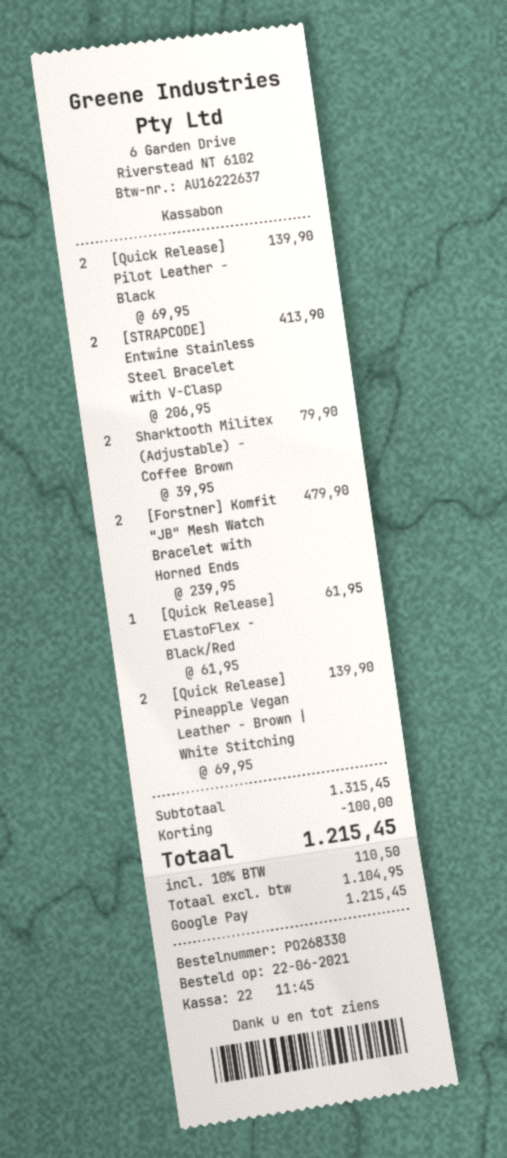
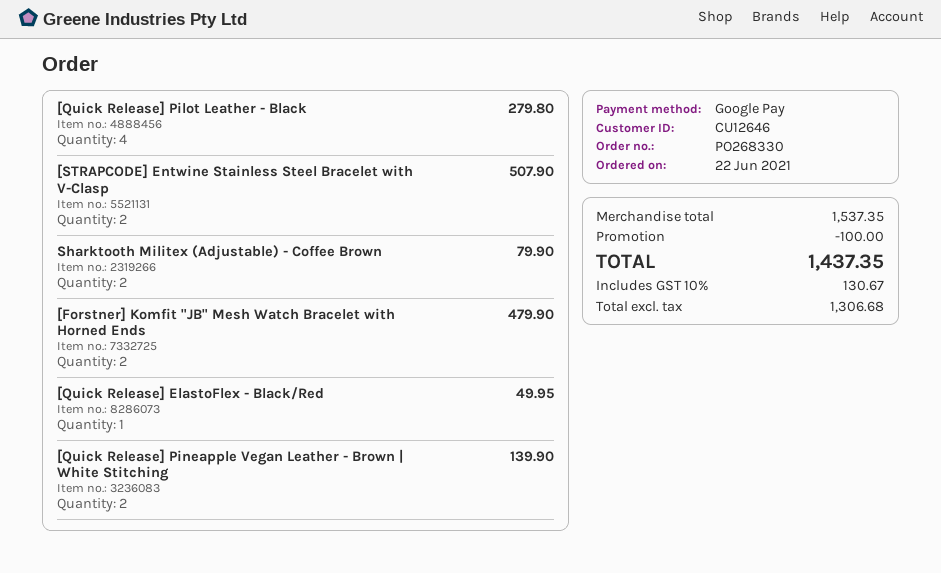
[Quick Release] Pilot Leather - Black: 2 for 139.90 -> 4 for 279.80
[STRAPCODE] Entwine Stainless Steel Bracelet with V-Clasp: 2 for 413.90 -> 2 for 507.90
[Quick Release] ElastoFlex - Black/Red: 1 for 61.95 -> 1 for 49.95
subtotal: 1315.45 -> 1537.35
net: 1104.95 -> 1306.68
tax: 10% = 110.50 -> 10% = 130.67
total: 1215.45 -> 1437.35

